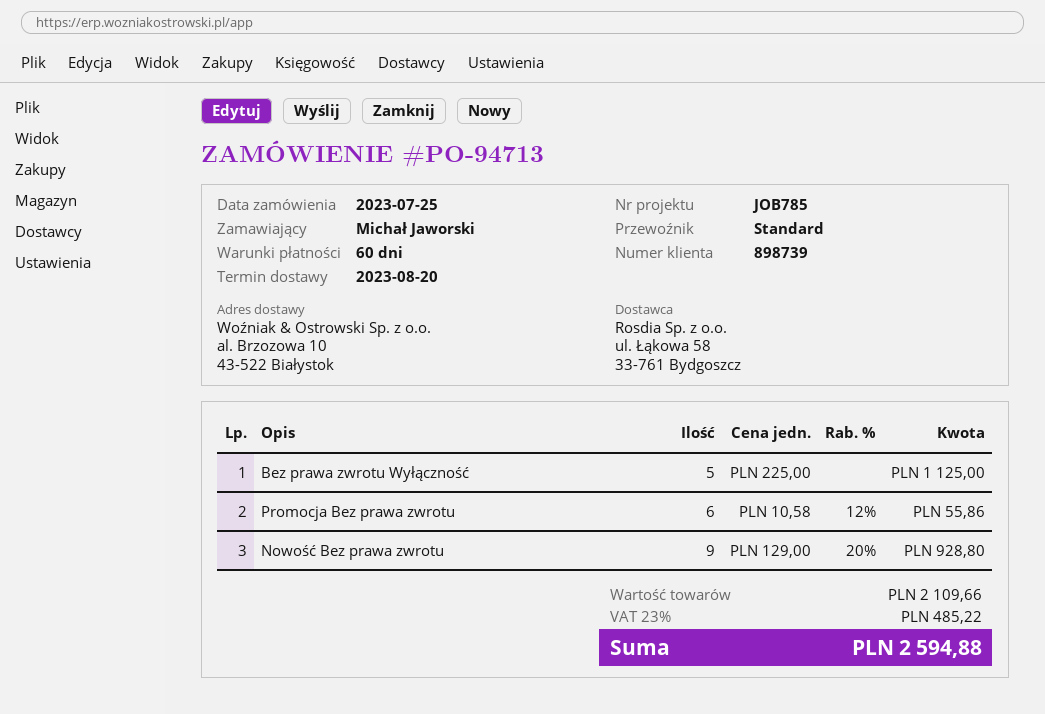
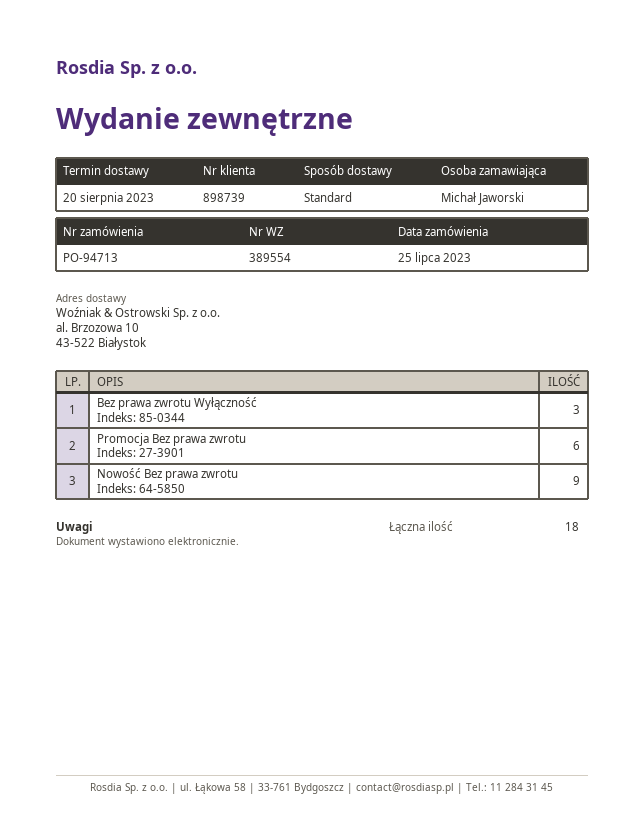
Bez prawa zwrotu Wyłączność: 5 -> 3

